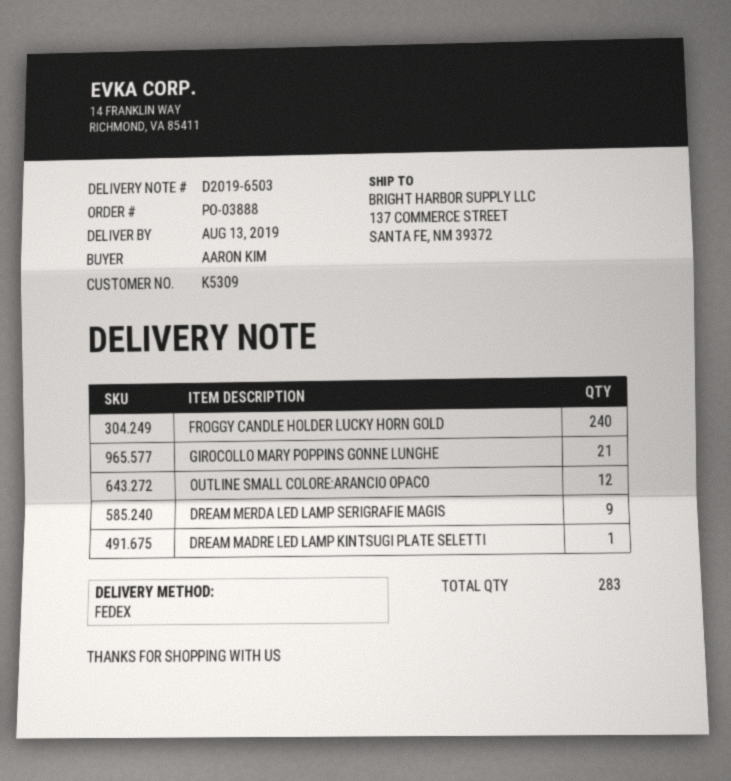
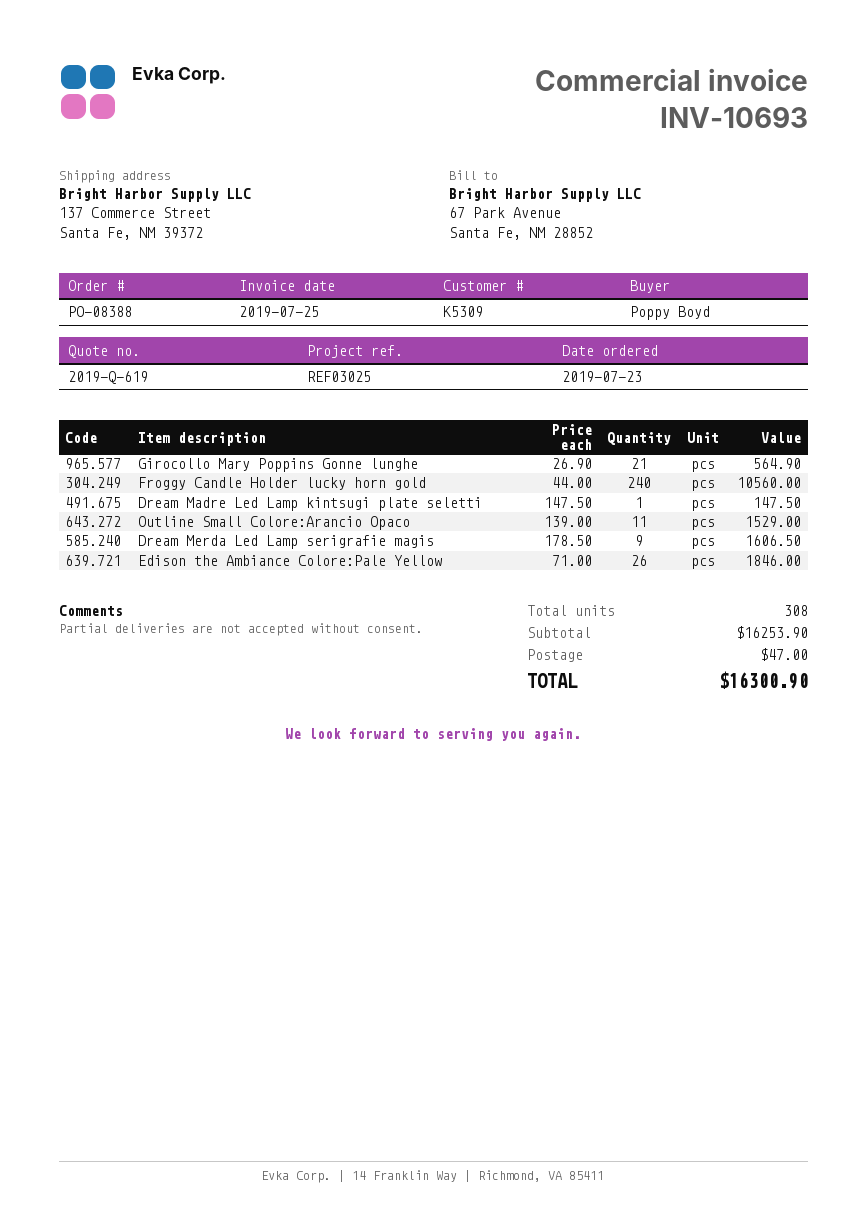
order number: PO-03888 -> PO-08388
ordered by: AARON KIM -> Poppy Boyd
OUTLINE SMALL COLORE:ARANCIO OPACO: 12 -> 11
Edison the Ambiance Colore:Pale Yellow: none -> 26
total quantity: 283 -> 308

